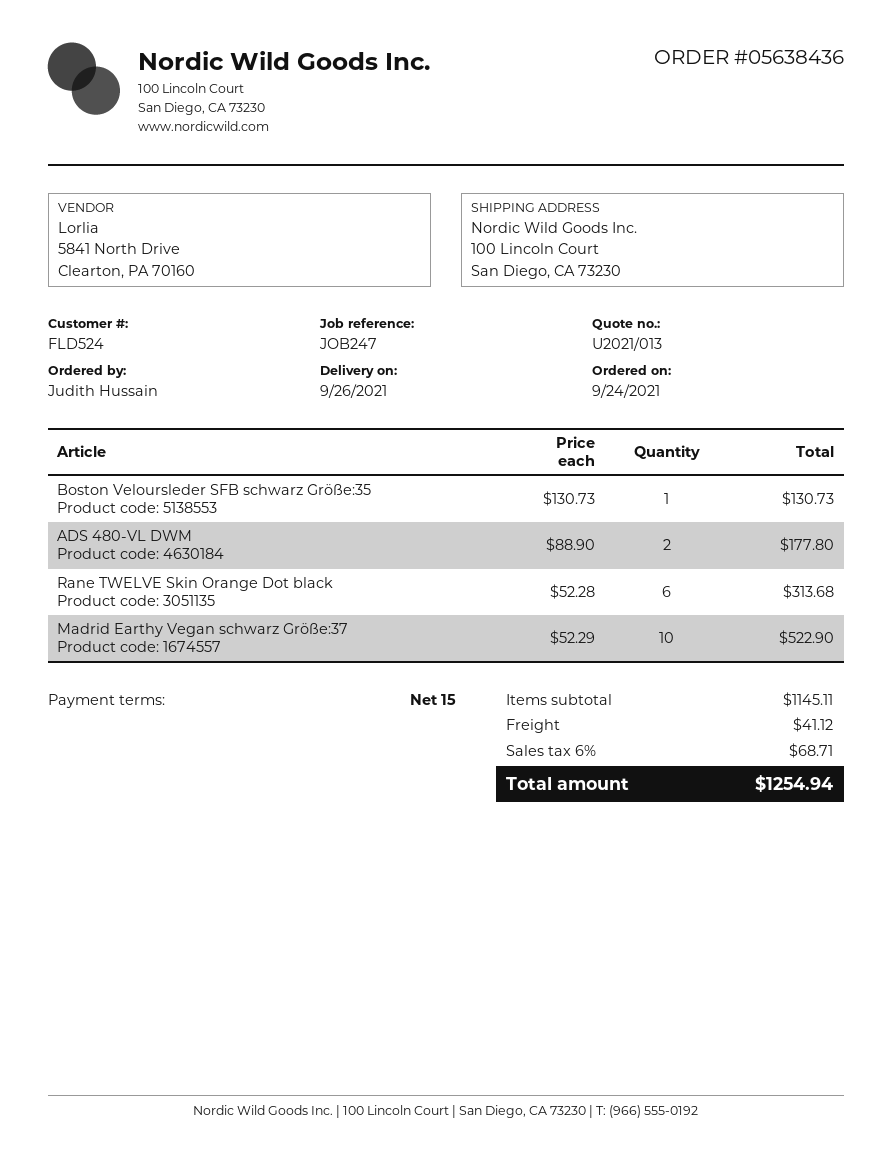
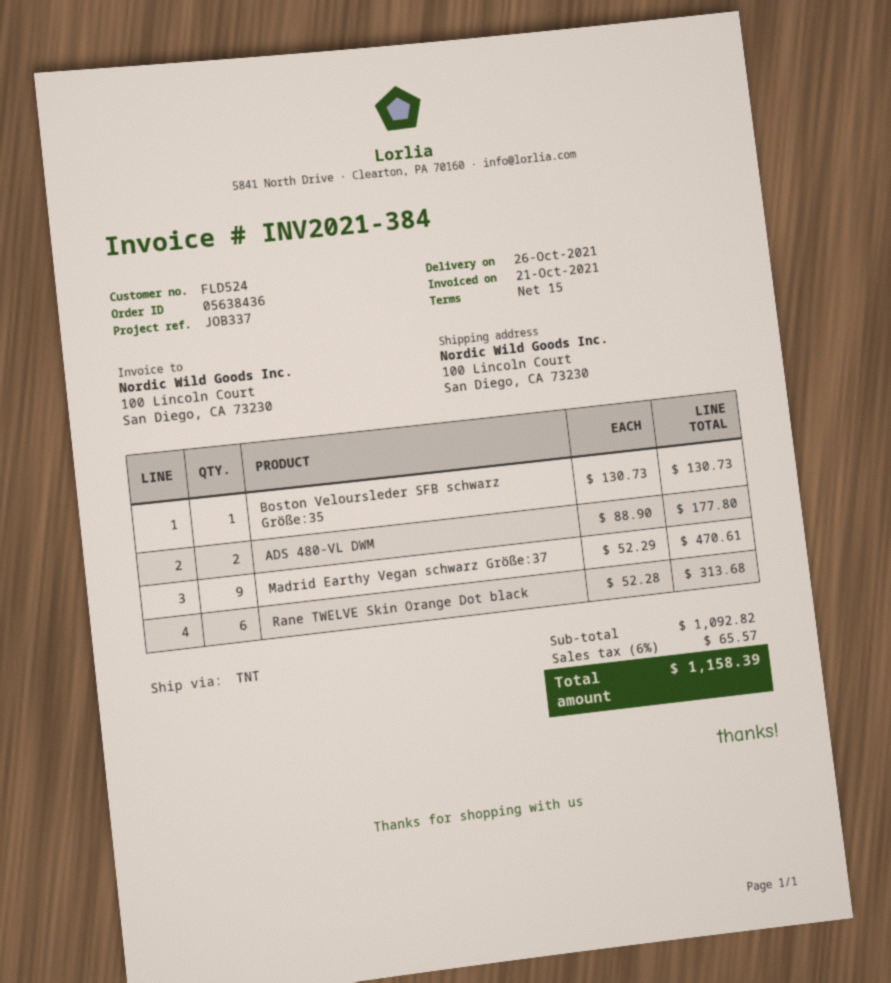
delivery date: 2021-09-26 -> 2021-10-26
reference: JOB247 -> JOB337
Madrid Earthy Vegan schwarz Größe:37: 10 x 52.29 = 522.90 -> 9 x 52.29 = 470.61
subtotal: 1145.11 -> 1092.82
shipping: 41.12 -> none
tax: 6% = 68.71 -> 6% = 65.57
total: 1254.94 -> 1158.39

